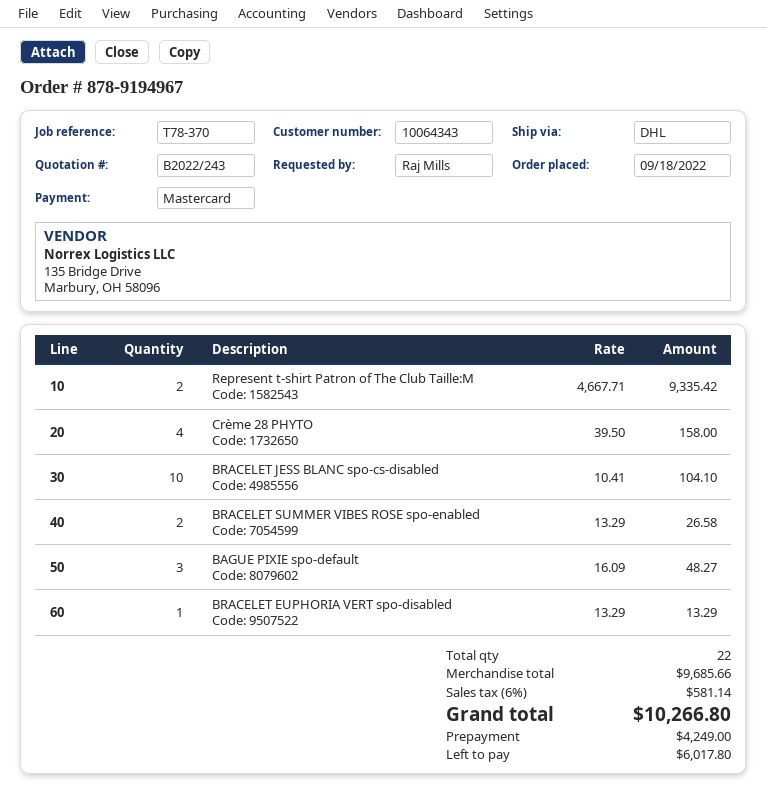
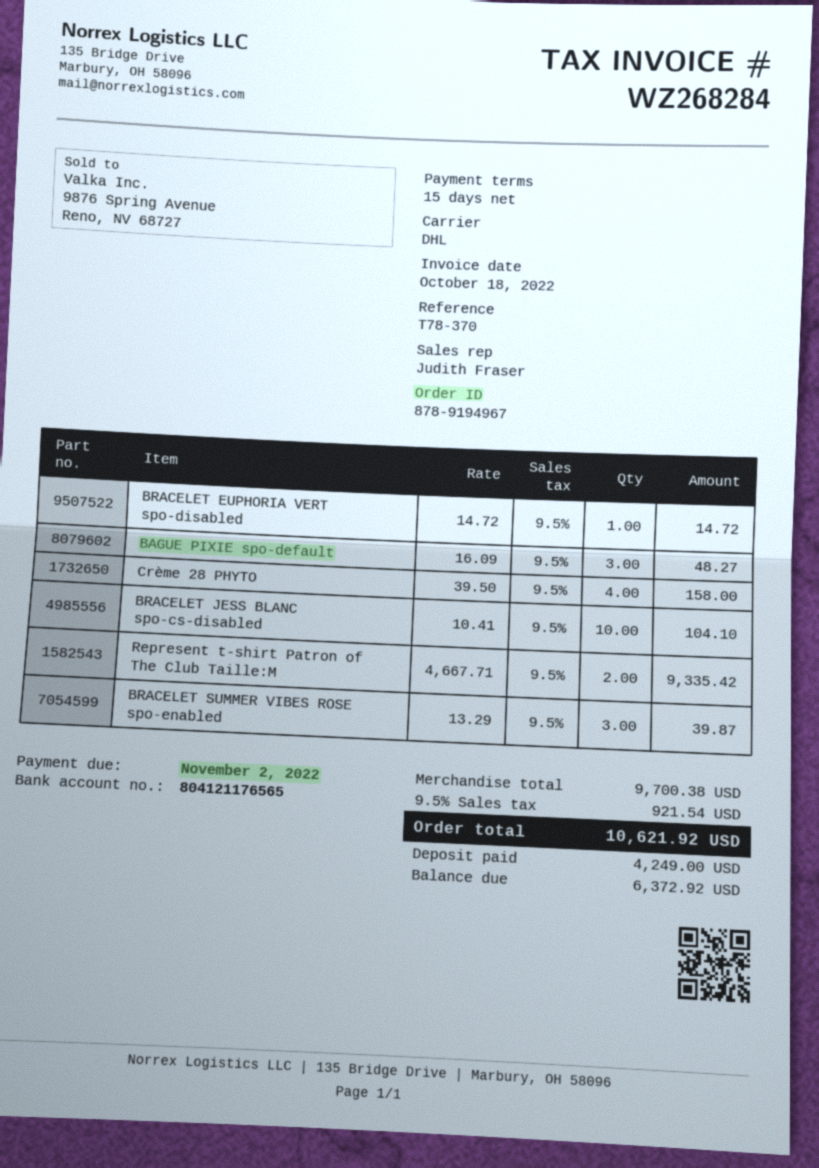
BRACELET SUMMER VIBES ROSE spo-enabled: 2 x 13.29 = 26.58 -> 3 x 13.29 = 39.87
BRACELET EUPHORIA VERT spo-disabled: 1 x 13.29 = 13.29 -> 1 x 14.72 = 14.72
subtotal: 9685.66 -> 9700.38
tax: 6% = 581.14 -> 9.5% = 921.54
total: 10266.80 -> 10621.92
balance: 6017.80 -> 6372.92

